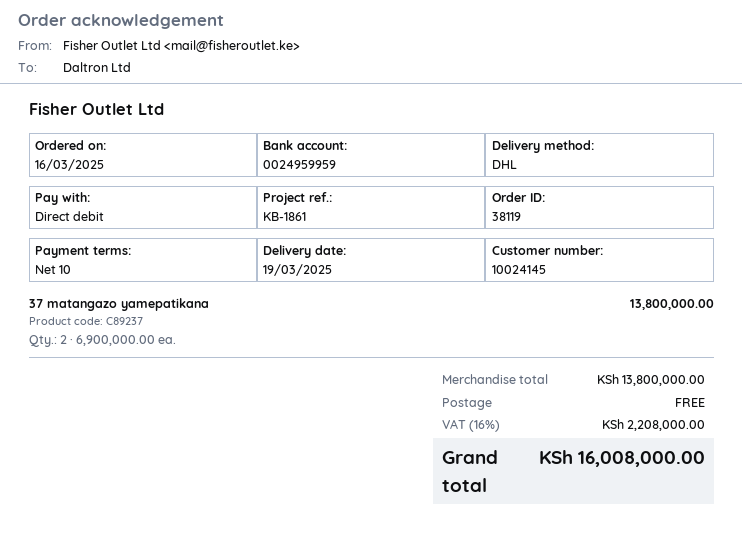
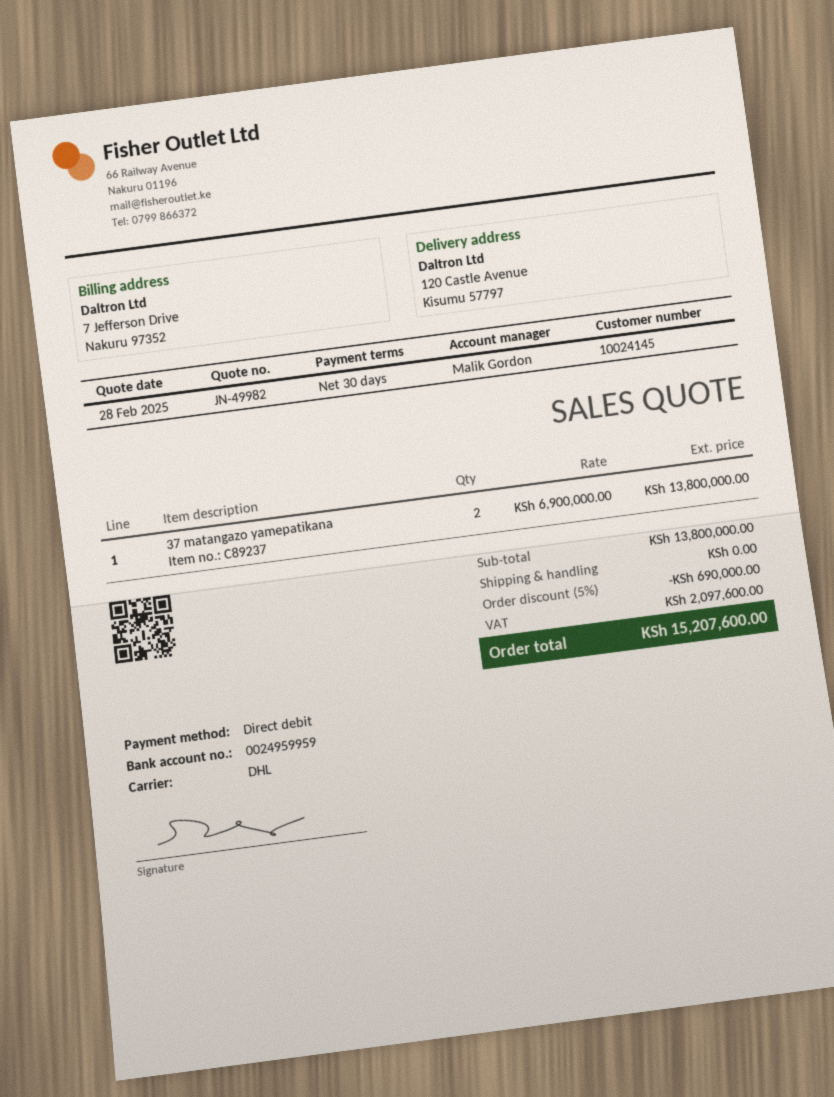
payment terms: 10 days -> 30 days
discount: none -> 5% = 690000.00
tax: 2208000.00 -> 2097600.00
total: 16008000.00 -> 15207600.00

